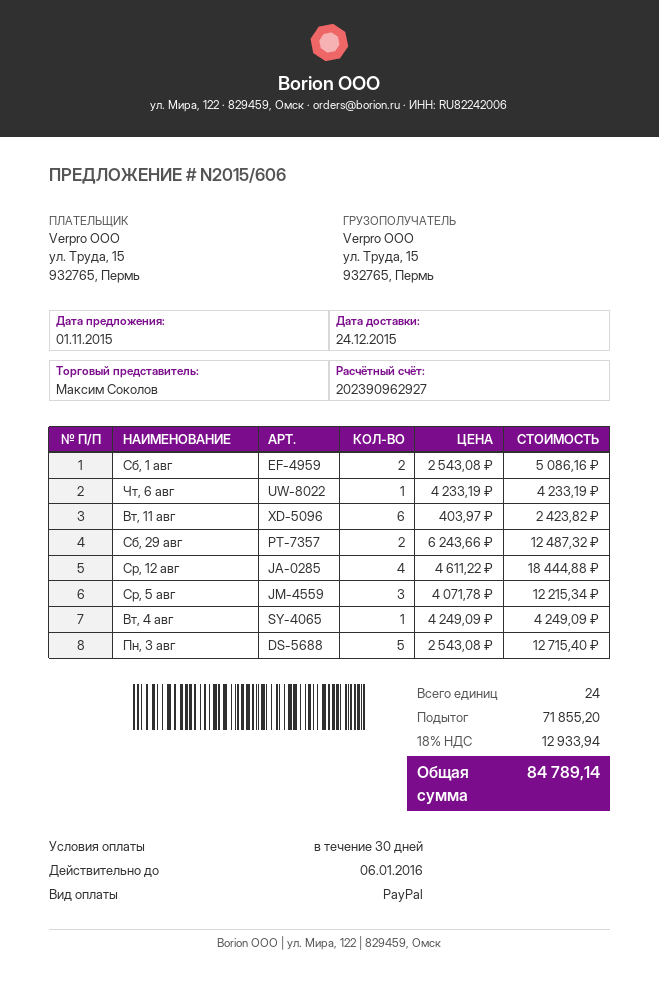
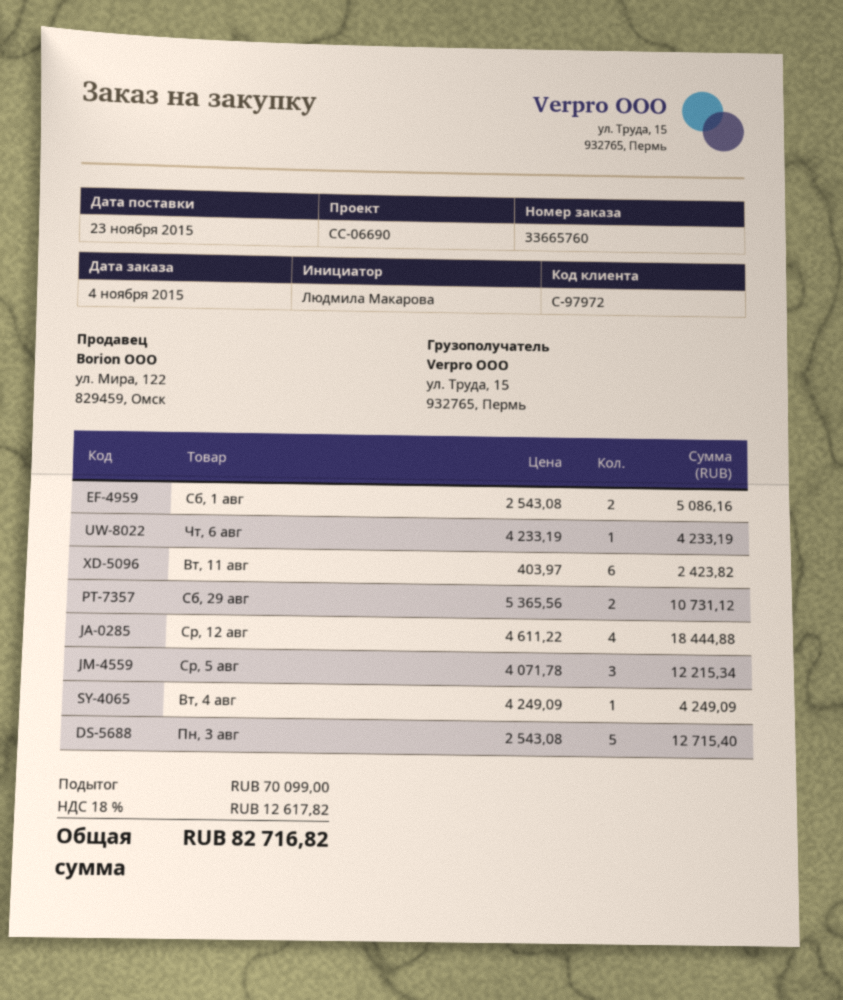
delivery date: 2015-12-24 -> 2015-11-23
Сб, 29 авг: 2 x 6243.66 = 12487.32 -> 2 x 5365.56 = 10731.12
subtotal: 71855.20 -> 70099.00
tax: 18% = 12933.94 -> 18% = 12617.82
total: 84789.14 -> 82716.82

